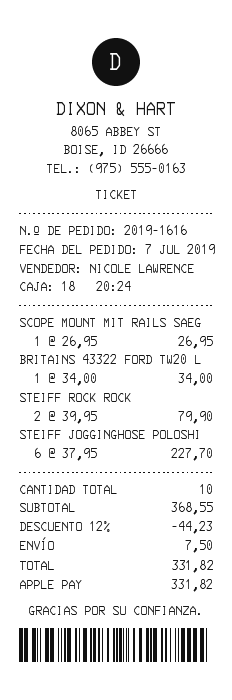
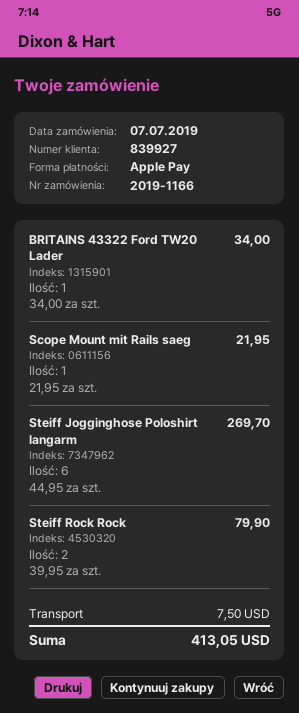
order number: 2019-1616 -> 2019-1166
SCOPE MOUNT MIT RAILS SAEG: 1 x 26.95 = 26.95 -> 1 x 21.95 = 21.95
STEIFF JOGGINGHOSE POLOSHI: 6 x 37.95 = 227.70 -> 6 x 44.95 = 269.70
discount: 12% = 44.23 -> none
total: 331.82 -> 413.05

